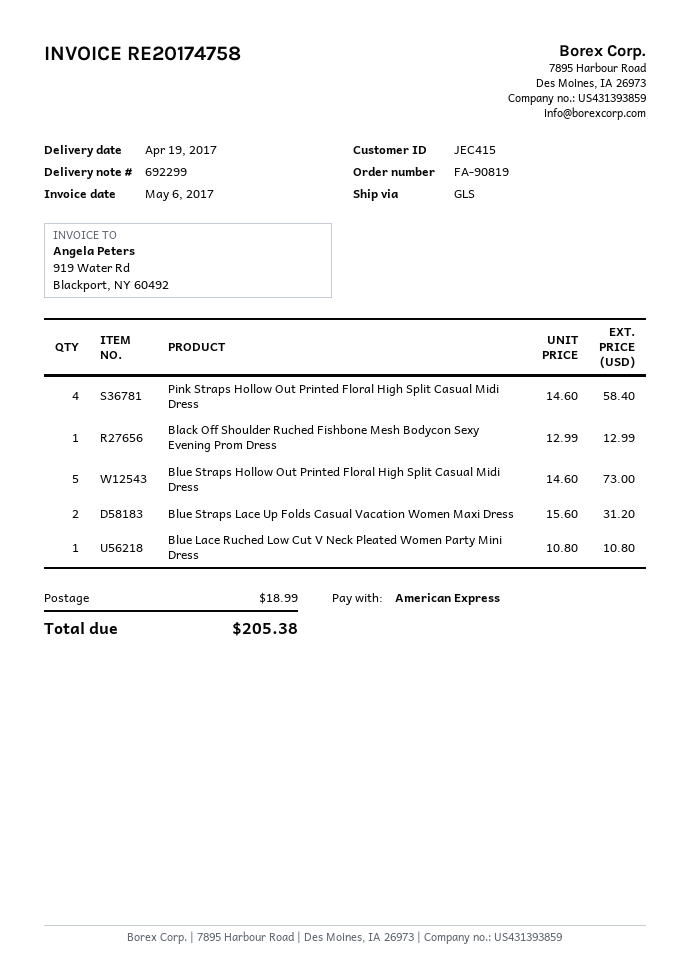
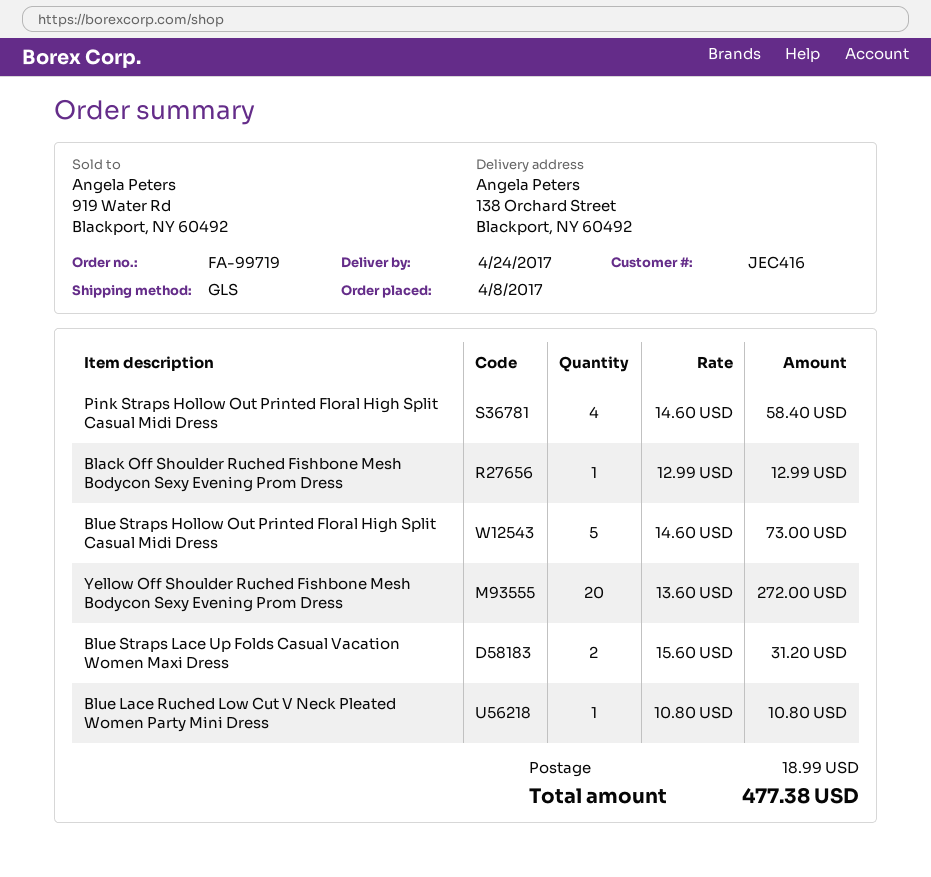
order number: FA-90819 -> FA-99719
delivery date: 2017-04-19 -> 2017-04-24
customer number: JEC415 -> JEC416
Yellow Off Shoulder Ruched Fishbone Mesh Bodycon Sexy Evening Prom Dress: none -> 20 x 13.60 = 272.00
total: 205.38 -> 477.38

